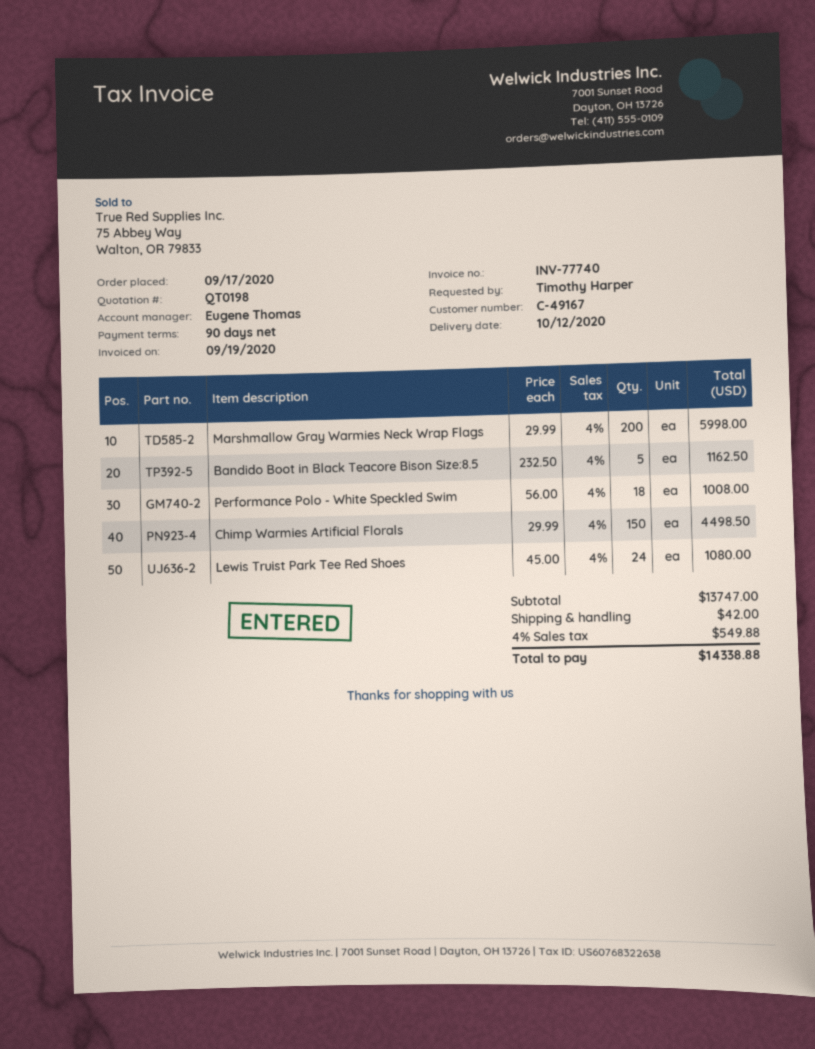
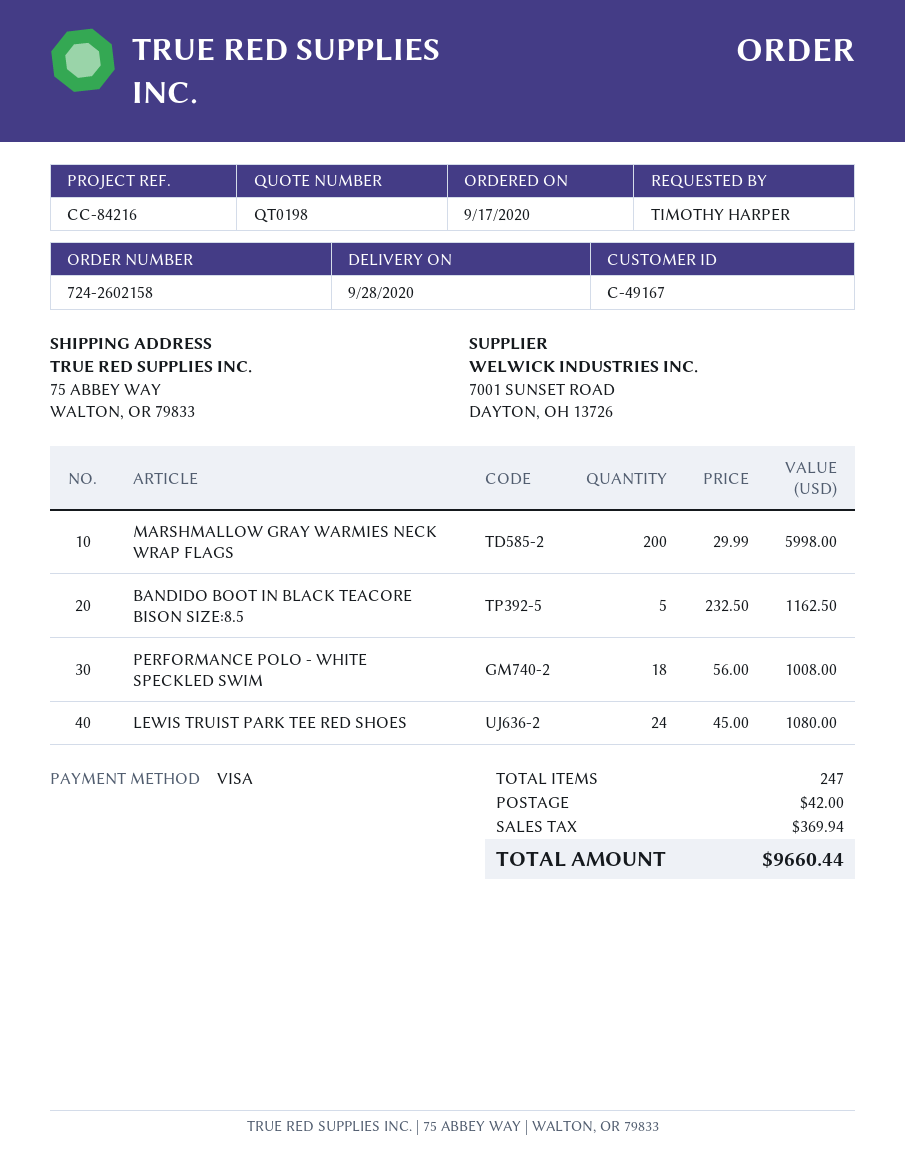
delivery date: 2020-10-12 -> 2020-09-28
Chimp Warmies Artificial Florals: 150 x 29.99 = 4498.50 -> none
tax: 549.88 -> 369.94
total: 14338.88 -> 9660.44

